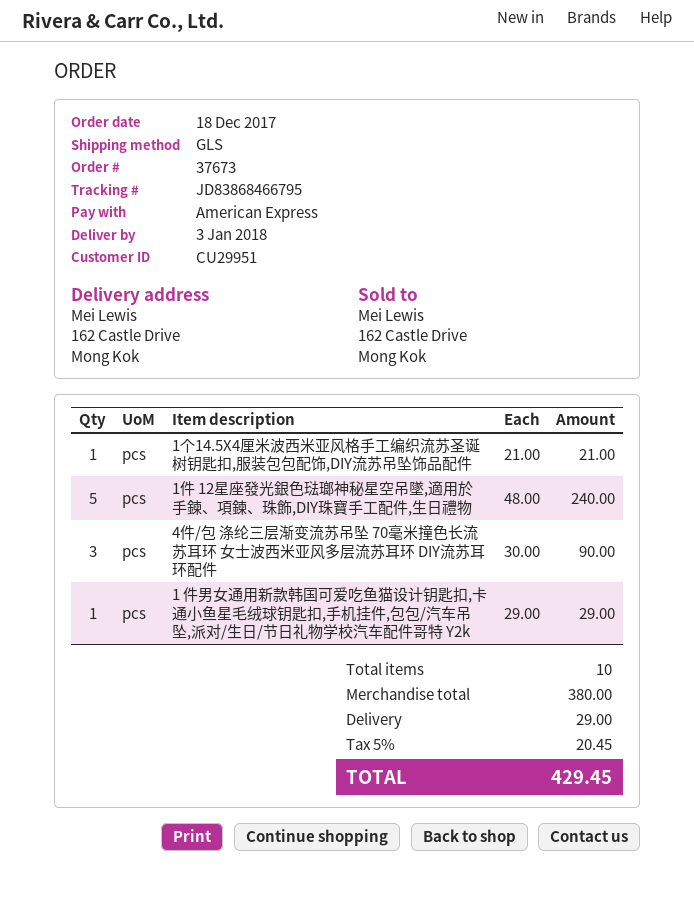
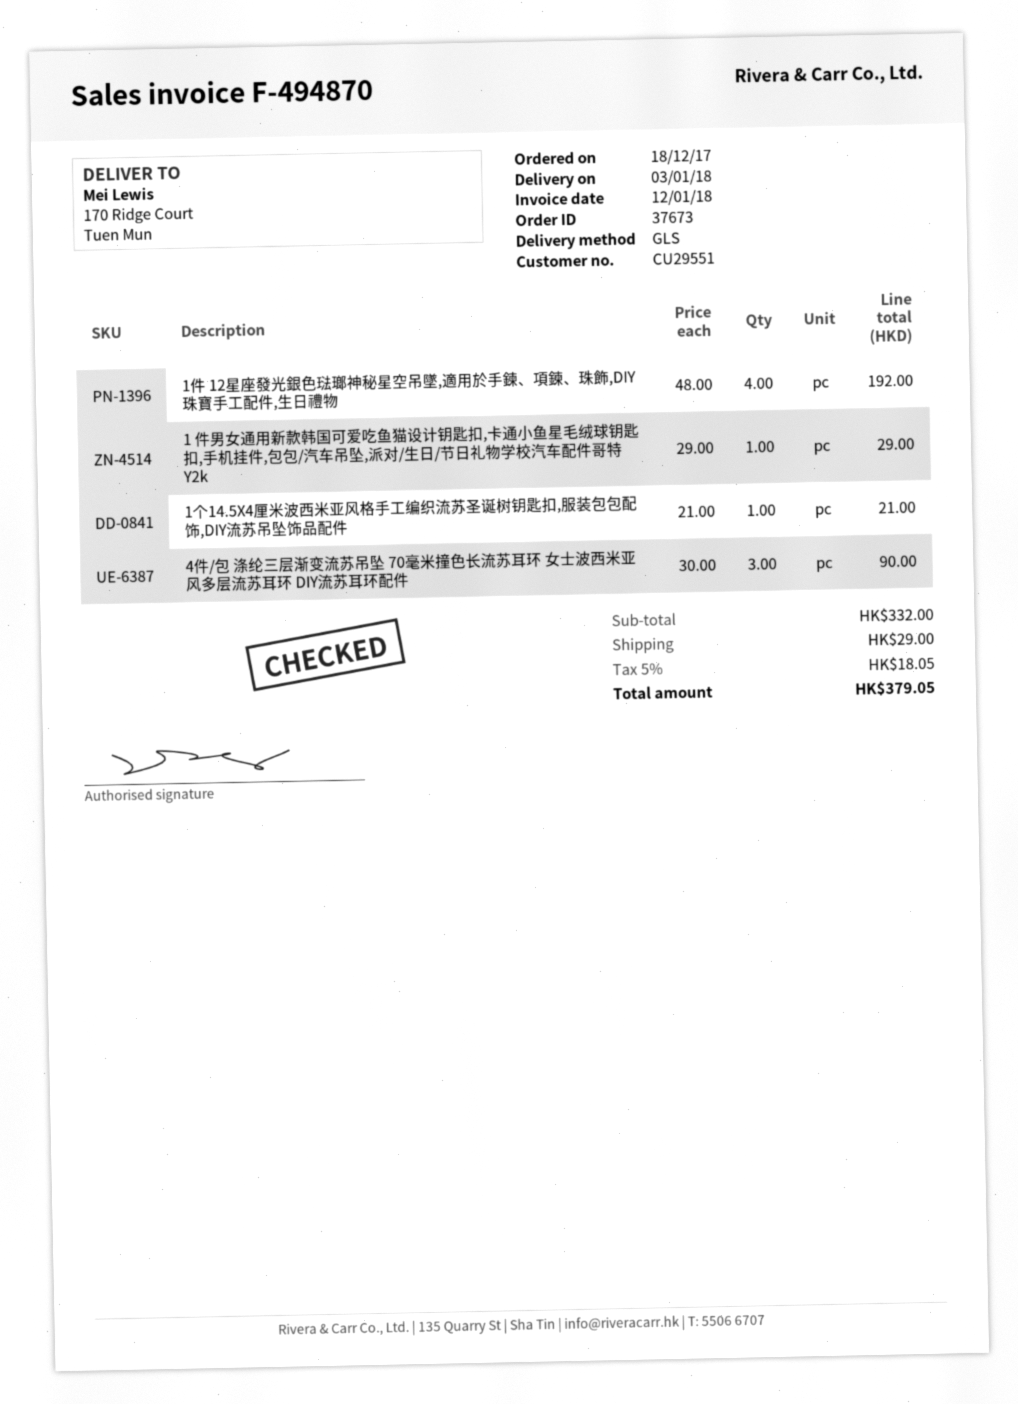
customer number: CU29951 -> CU29551
ship to: 162 Castle Drive, Mong Kok -> 170 Ridge Court, Tuen Mun
1件 12星座發光銀色琺瑯神秘星空吊墜,適用於手鍊、項鍊、珠飾,DIY珠寶手工配件,生日禮物: 5 x 48.00 = 240.00 -> 4 x 48.00 = 192.00
subtotal: 380.00 -> 332.00
tax: 5% = 20.45 -> 5% = 18.05
total: 429.45 -> 379.05

